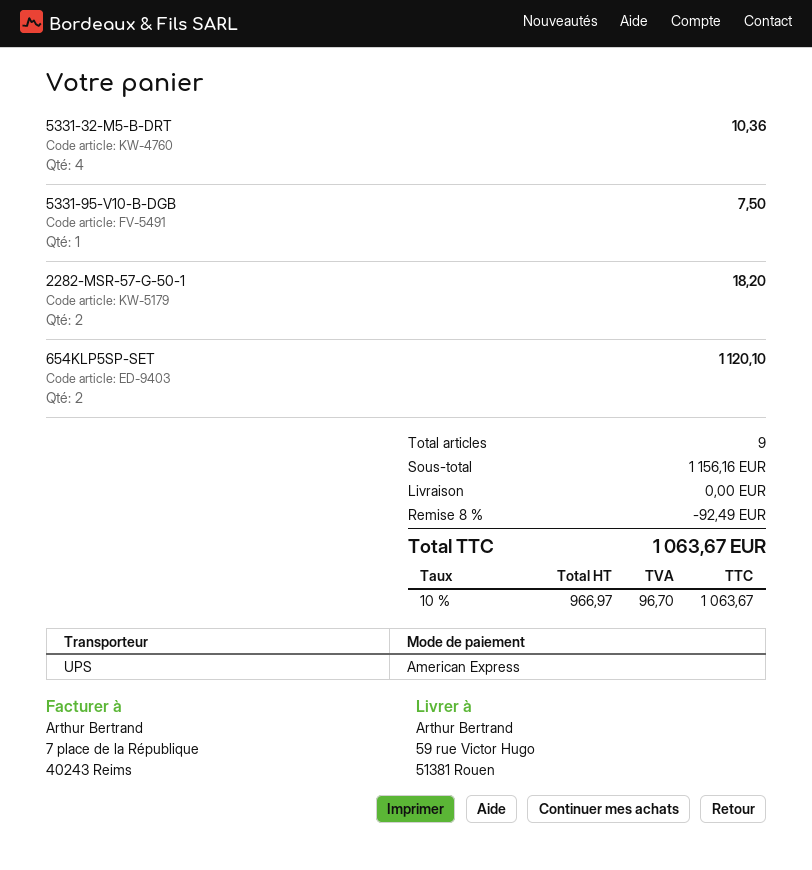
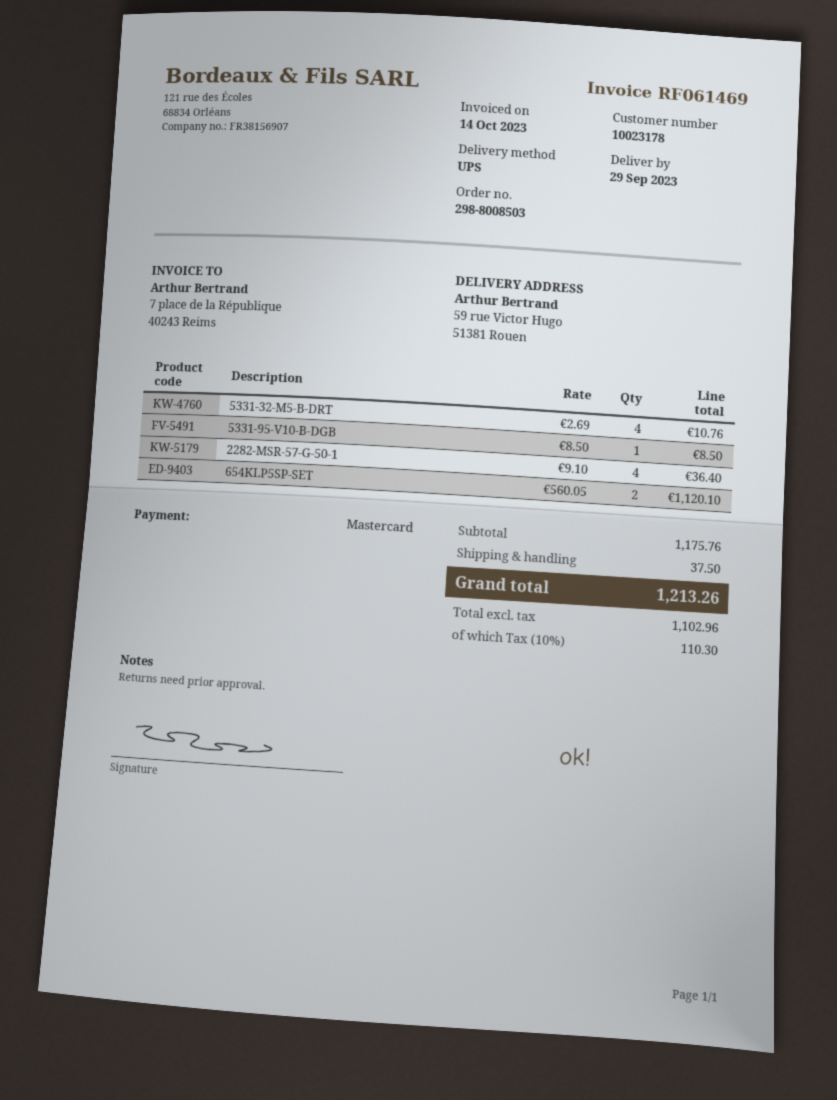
payment method: American Express -> Mastercard
5331-32-M5-B-DRT: 4 for 10.36 -> 4 for 10.76
5331-95-V10-B-DGB: 1 for 7.50 -> 1 for 8.50
2282-MSR-57-G-50-1: 2 for 18.20 -> 4 for 36.40
subtotal: 1156.16 -> 1175.76
discount: 8% = 92.49 -> none
shipping: 0.00 -> 37.50
net: 966.97 -> 1102.96
tax: 10% = 96.70 -> 10% = 110.30
total: 1063.67 -> 1213.26

